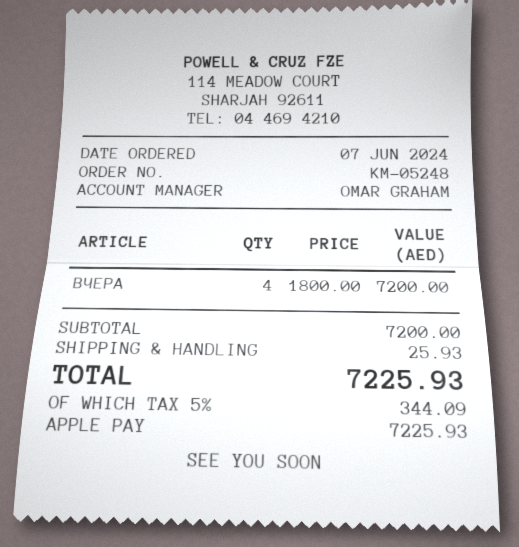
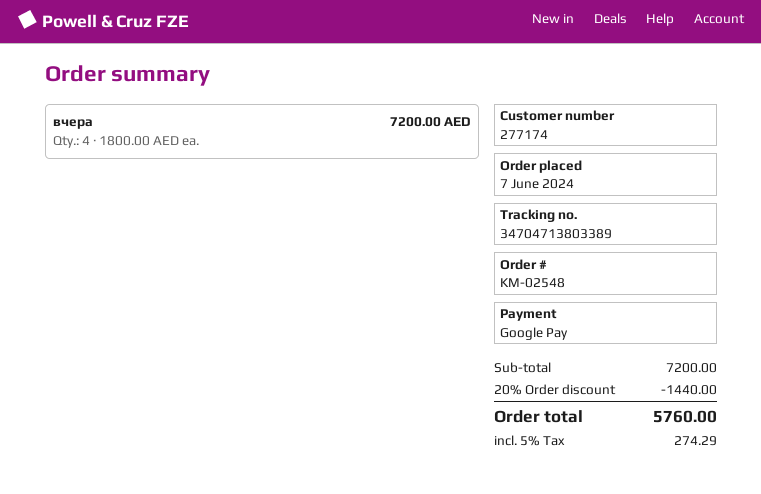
order number: KM-05248 -> KM-02548
payment method: Apple Pay -> Google Pay
discount: none -> 20% = 1440.00
shipping: 25.93 -> none
tax: 5% = 344.09 -> 5% = 274.29
total: 7225.93 -> 5760.00

